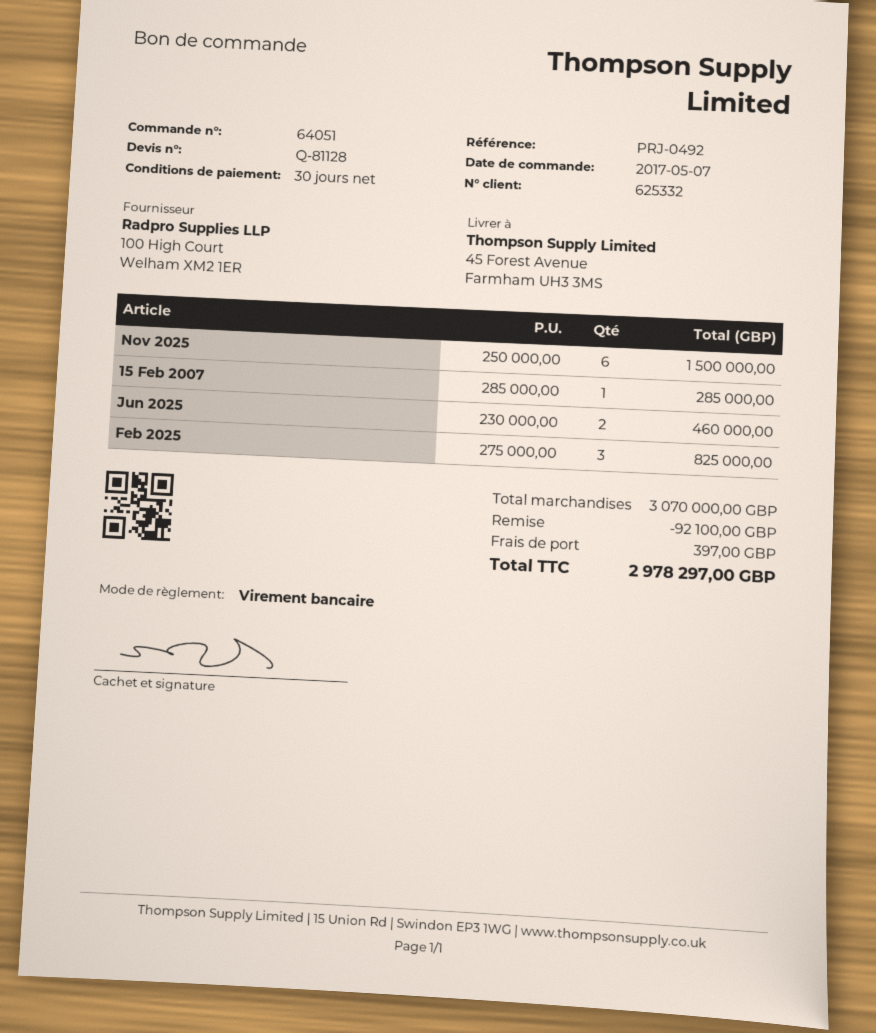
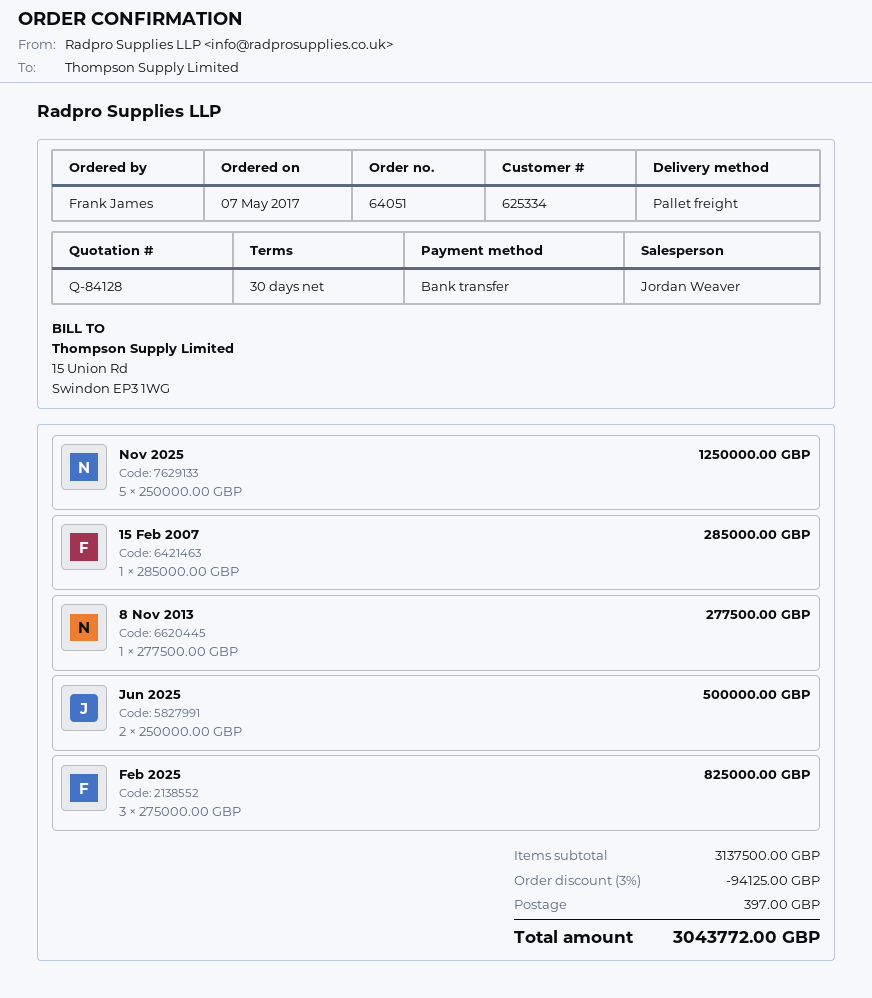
quote number: Q-81128 -> Q-84128
customer number: 625332 -> 625334
Nov 2025: 6 x 250000.00 = 1500000.00 -> 5 x 250000.00 = 1250000.00
Jun 2025: 2 x 230000.00 = 460000.00 -> 2 x 250000.00 = 500000.00
8 Nov 2013: none -> 1 x 277500.00 = 277500.00
subtotal: 3070000.00 -> 3137500.00
discount: 92100.00 -> 94125.00
total: 2978297.00 -> 3043772.00

